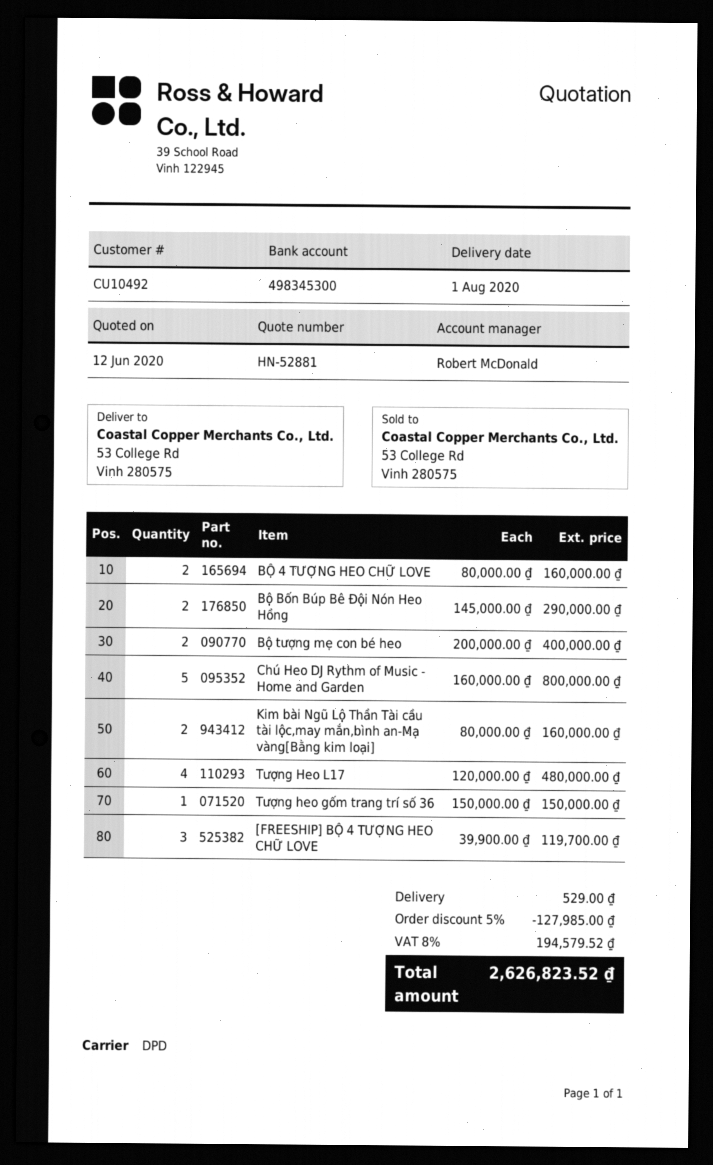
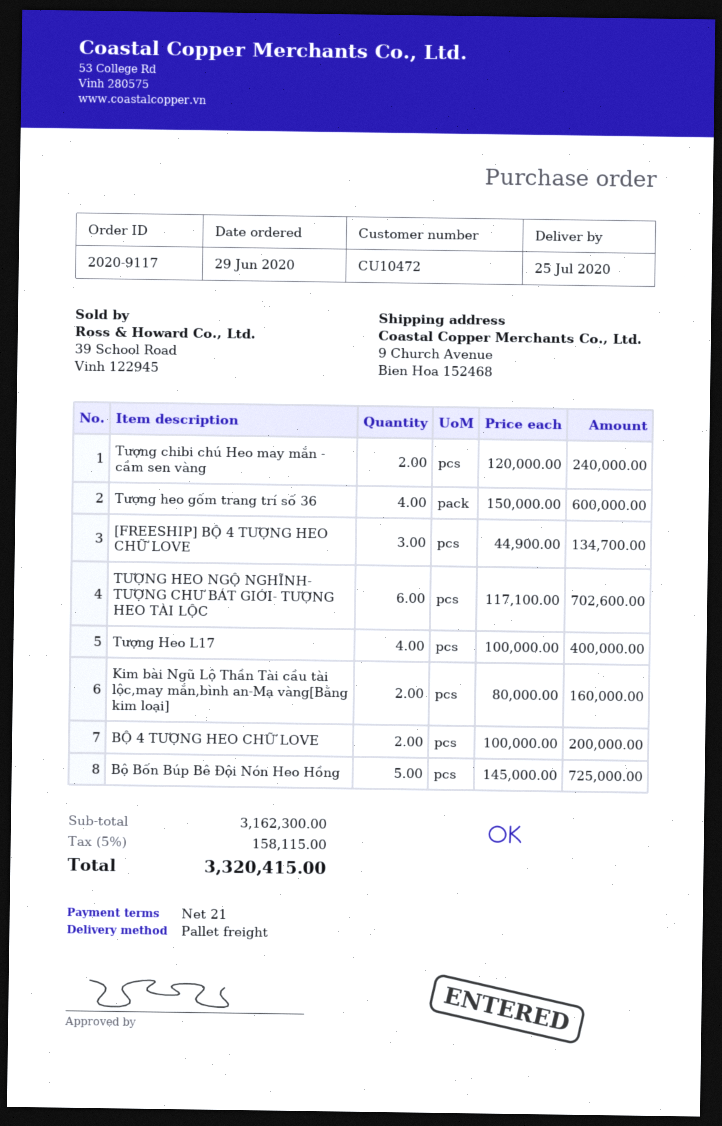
delivery date: 2020-08-01 -> 2020-07-25
customer number: CU10492 -> CU10472
shipping method: DPD -> pallet freight
ship to: 53 College Rd, Vinh 280575 -> 9 Church Avenue, Bien Hoa 152468
BỘ 4 TƯỢNG HEO CHỮ LOVE: 2 x 80000.00 = 160000.00 -> 2 x 100000.00 = 200000.00
Bộ Bốn Búp Bê Đội Nón Heo Hồng: 2 x 145000.00 = 290000.00 -> 5 x 145000.00 = 725000.00
Bộ tượng mẹ con bé heo: 2 x 200000.00 = 400000.00 -> none
Chú Heo DJ Rythm of Music - Home and Garden: 5 x 160000.00 = 800000.00 -> none
Tượng Heo L17: 4 x 120000.00 = 480000.00 -> 4 x 100000.00 = 400000.00
Tượng heo gốm trang trí số 36: 1 x 150000.00 = 150000.00 -> 4 x 150000.00 = 600000.00
[FREESHIP] BỘ 4 TƯỢNG HEO CHỮ LOVE: 3 x 39900.00 = 119700.00 -> 3 x 44900.00 = 134700.00
Tượng chibi chú Heo may mắn - cầm sen vàng: none -> 2 x 120000.00 = 240000.00
TƯỢNG HEO NGỘ NGHĨNH- TƯỢNG CHƯ BÁT GIỚI- TƯỢNG HEO TÀI LỘC: none -> 6 x 117100.00 = 702600.00
discount: 5% = 127985.00 -> none
shipping: 529.00 -> none
tax: 8% = 194579.52 -> 5% = 158115.00
total: 2626823.52 -> 3320415.00

